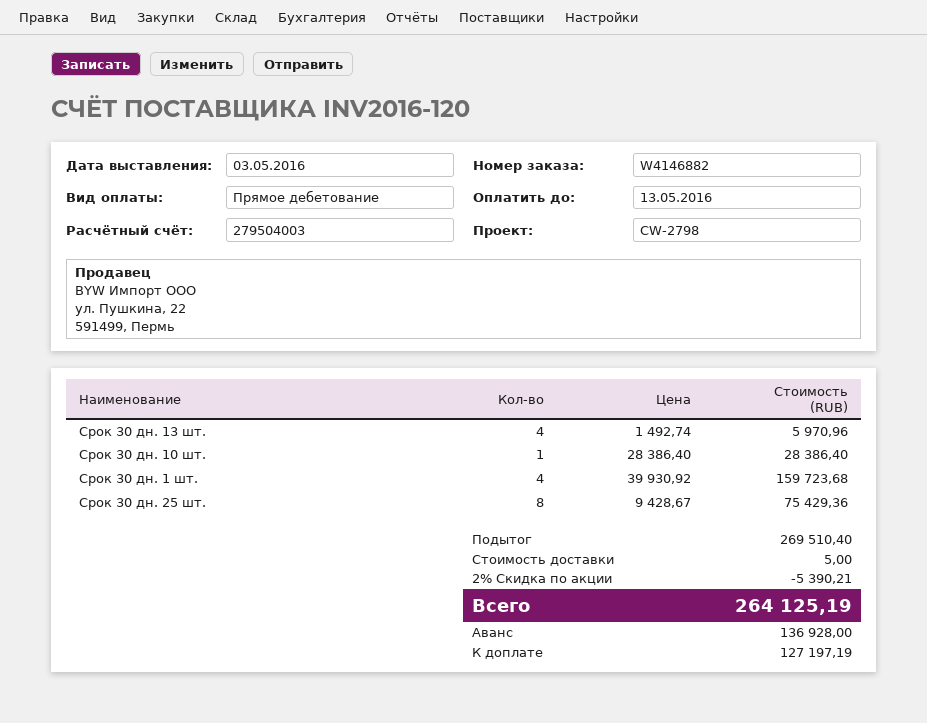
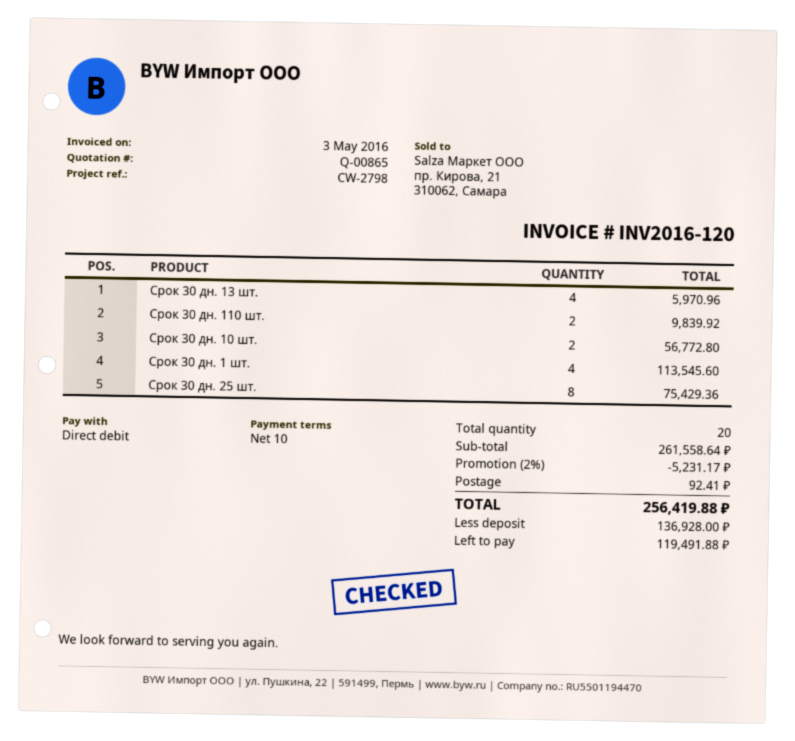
Срок 30 дн. 10 шт.: 1 for 28386.40 -> 2 for 56772.80
Срок 30 дн. 1 шт.: 4 for 159723.68 -> 4 for 113545.60
Срок 30 дн. 110 шт.: none -> 2 for 9839.92
subtotal: 269510.40 -> 261558.64
discount: 2% = 5390.21 -> 2% = 5231.17
shipping: 5.00 -> 92.41
total: 264125.19 -> 256419.88
balance: 127197.19 -> 119491.88

